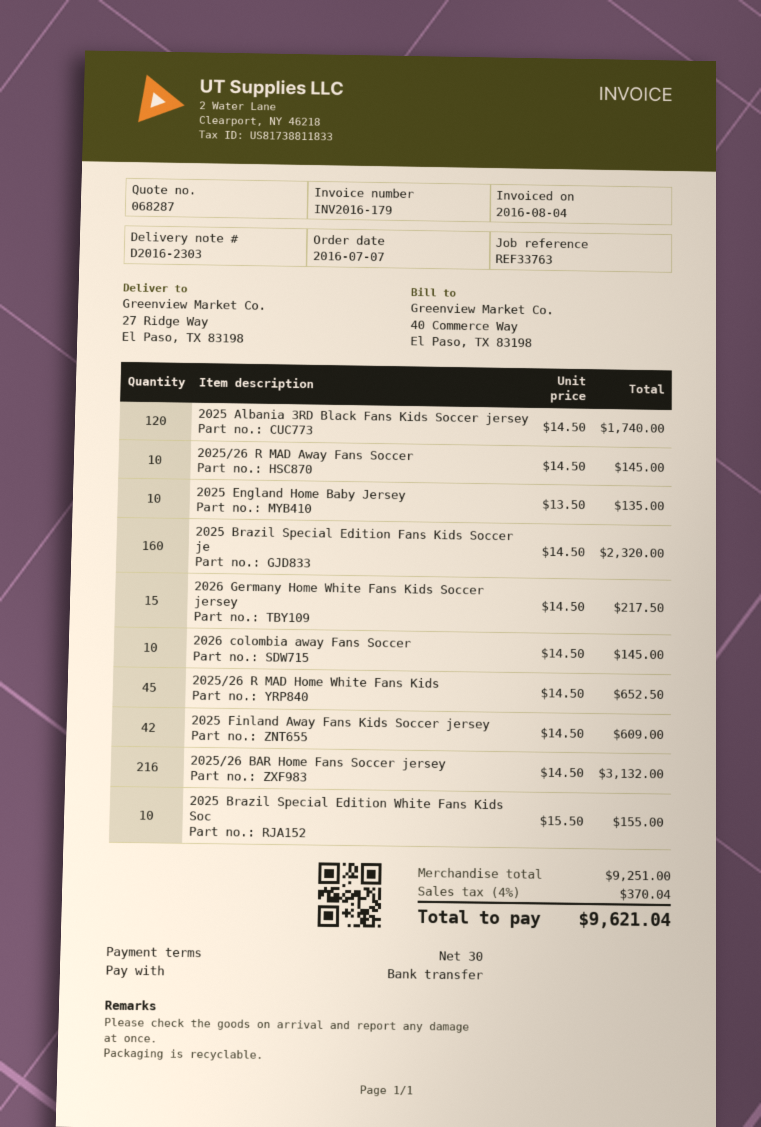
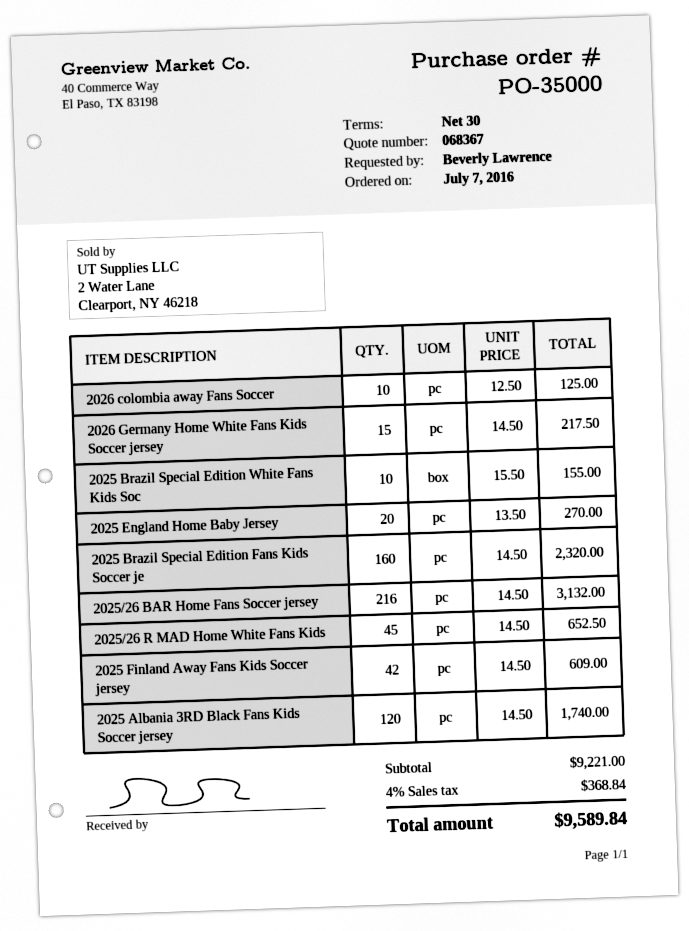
quote number: 068287 -> 068367
2025/26 R MAD Away Fans Soccer: 10 x 14.50 = 145.00 -> none
2025 England Home Baby Jersey: 10 x 13.50 = 135.00 -> 20 x 13.50 = 270.00
2026 colombia away Fans Soccer: 10 x 14.50 = 145.00 -> 10 x 12.50 = 125.00
subtotal: 9251.00 -> 9221.00
tax: 4% = 370.04 -> 4% = 368.84
total: 9621.04 -> 9589.84

